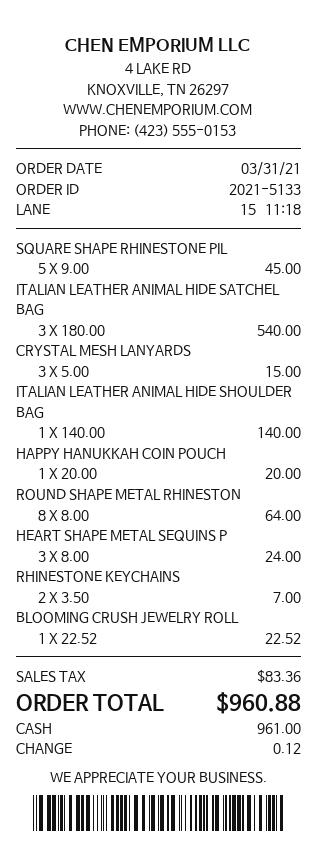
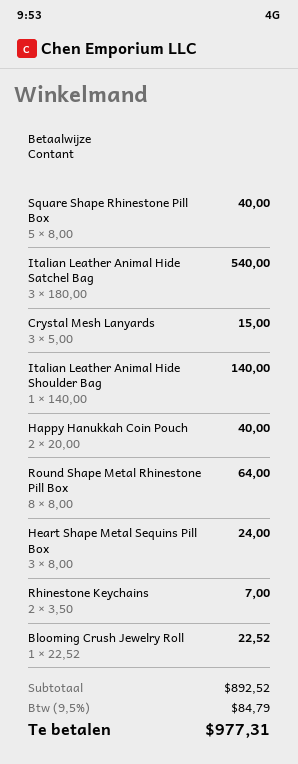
SQUARE SHAPE RHINESTONE PIL: 5 x 9.00 = 45.00 -> 5 x 8.00 = 40.00
HAPPY HANUKKAH COIN POUCH: 1 x 20.00 = 20.00 -> 2 x 20.00 = 40.00
tax: 83.36 -> 84.79
total: 960.88 -> 977.31

